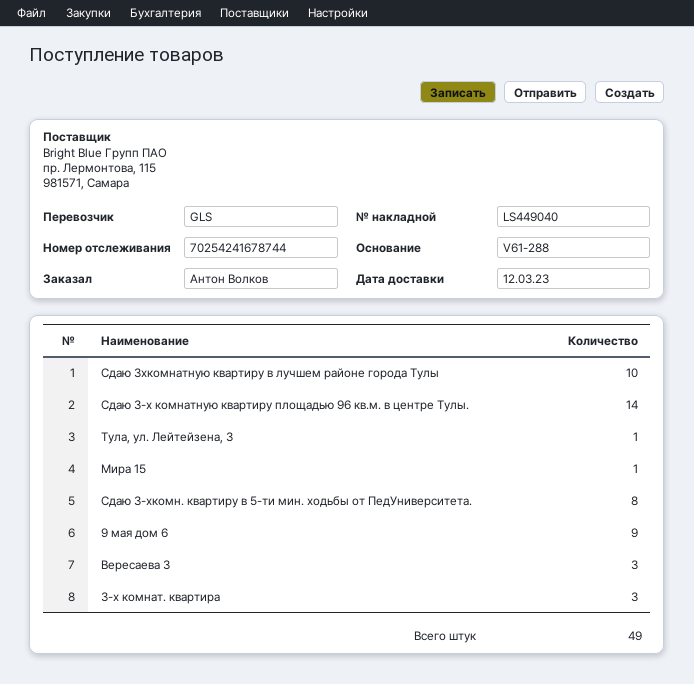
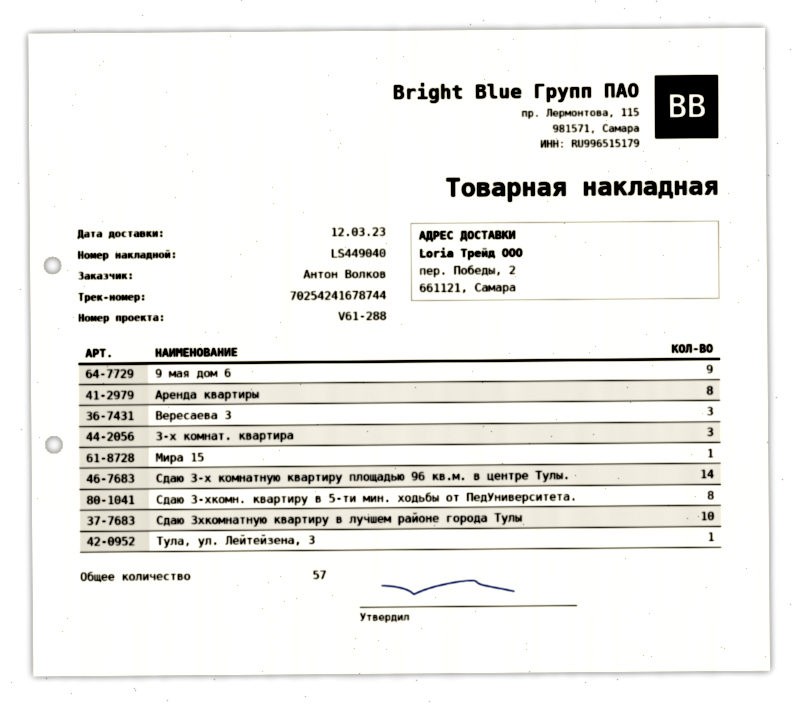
Аренда квартиры: none -> 8
total quantity: 49 -> 57

